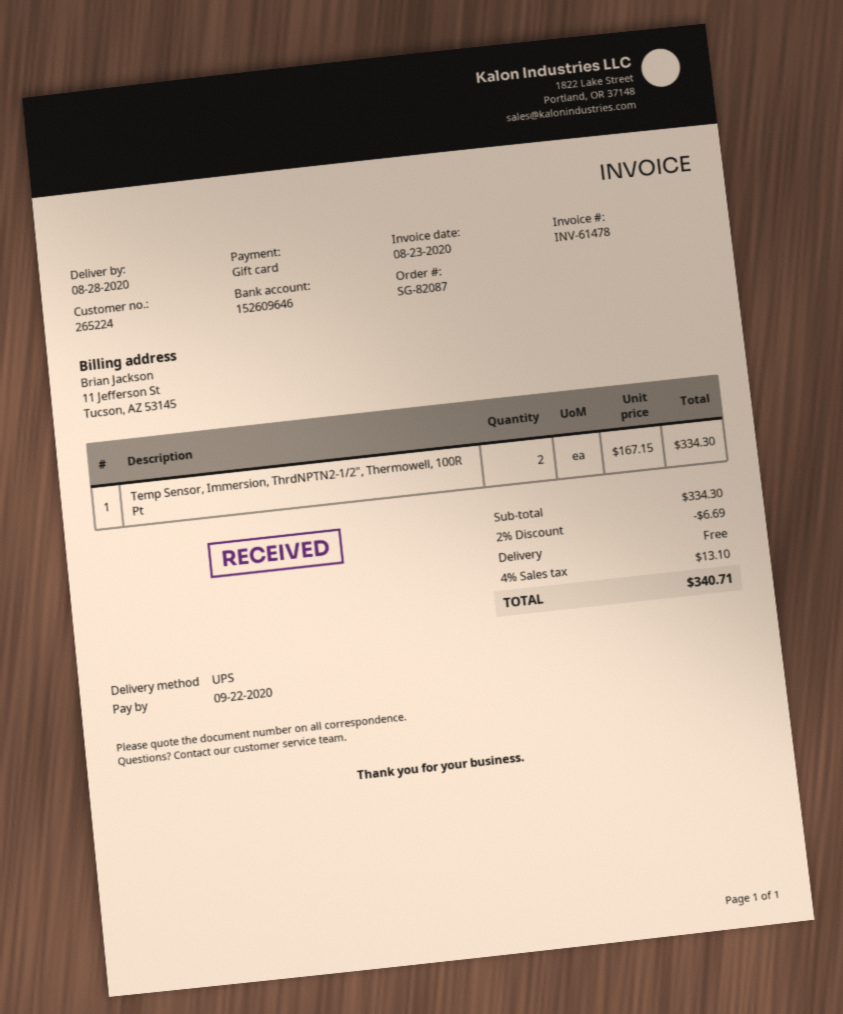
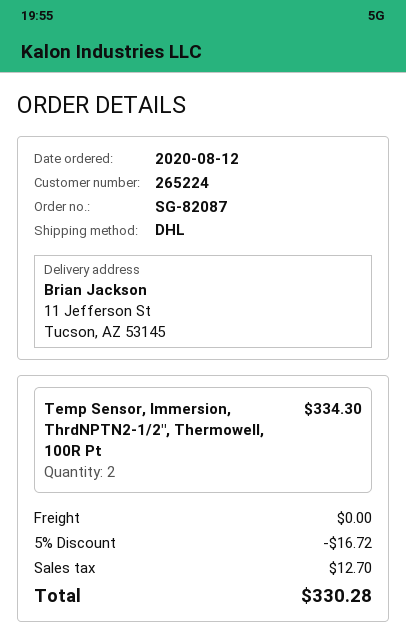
shipping method: UPS -> DHL
discount: 2% = 6.69 -> 5% = 16.72
tax: 13.10 -> 12.70
total: 340.71 -> 330.28

